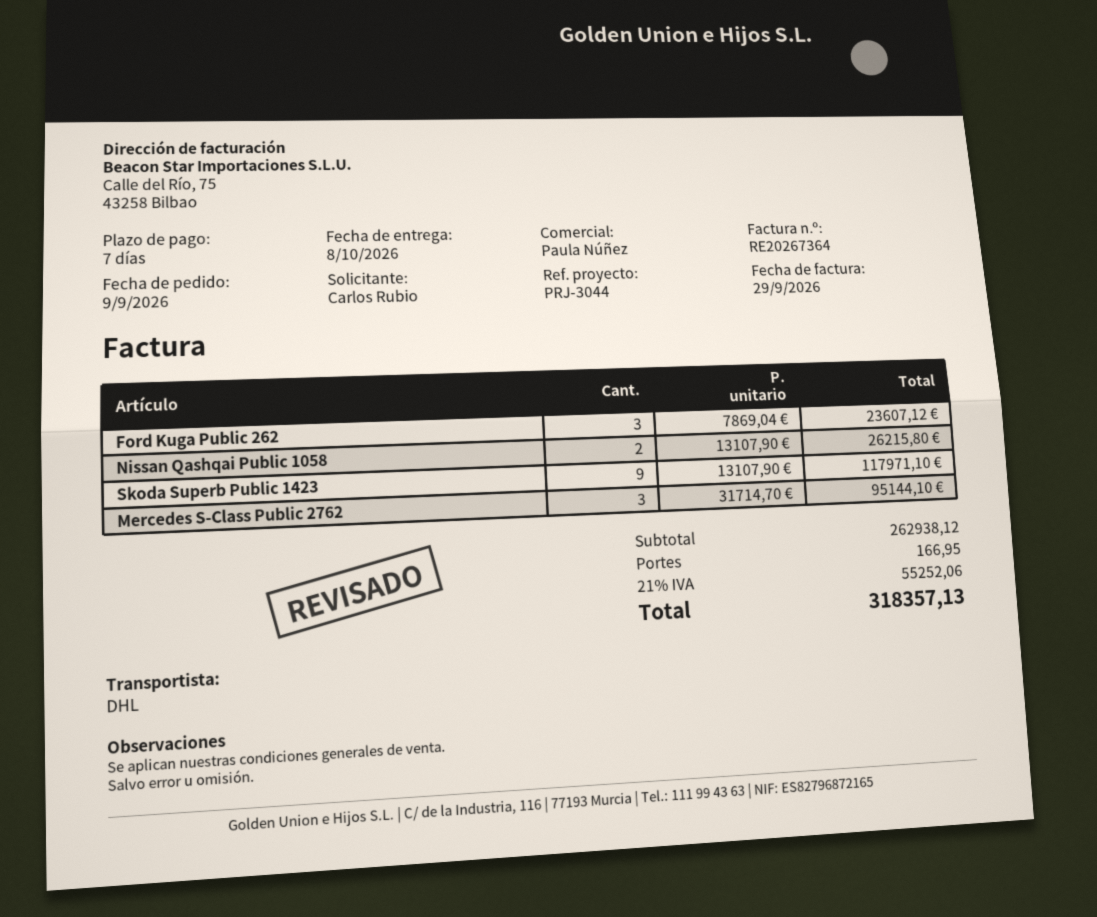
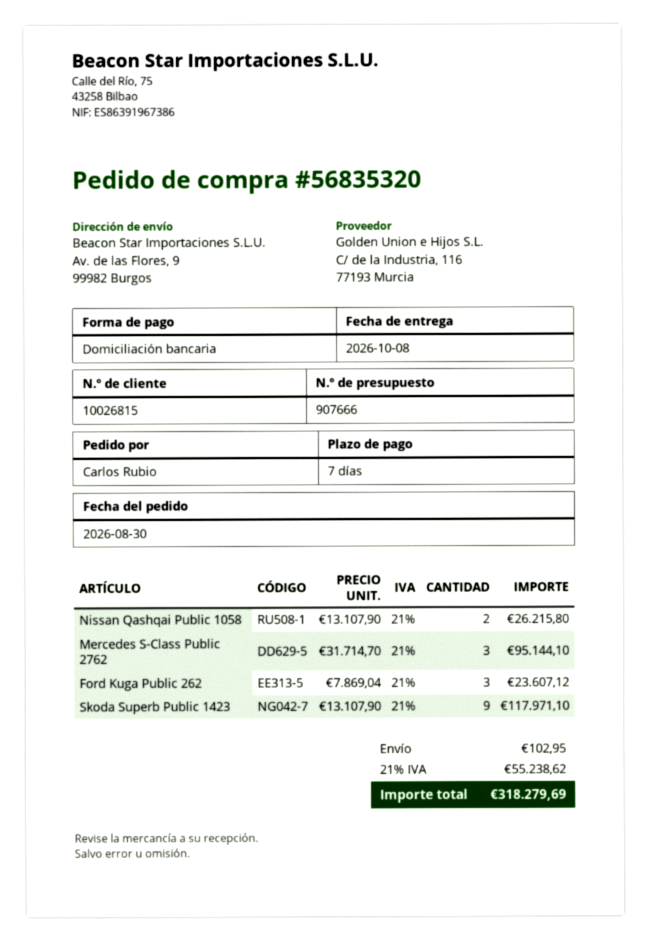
order date: 2026-09-09 -> 2026-08-30
shipping: 166.95 -> 102.95
tax: 21% = 55252.06 -> 21% = 55238.62
total: 318357.13 -> 318279.69

